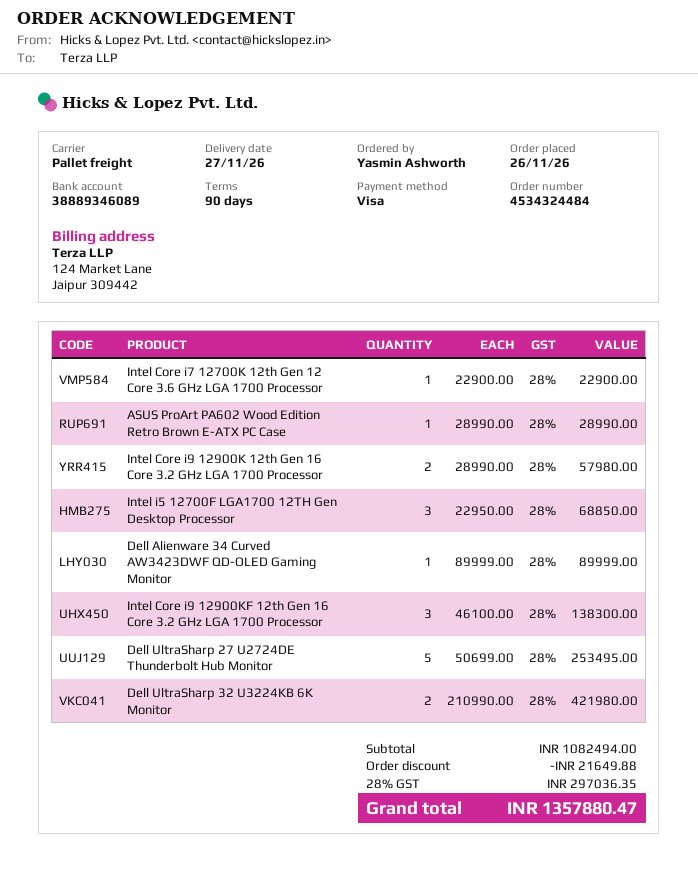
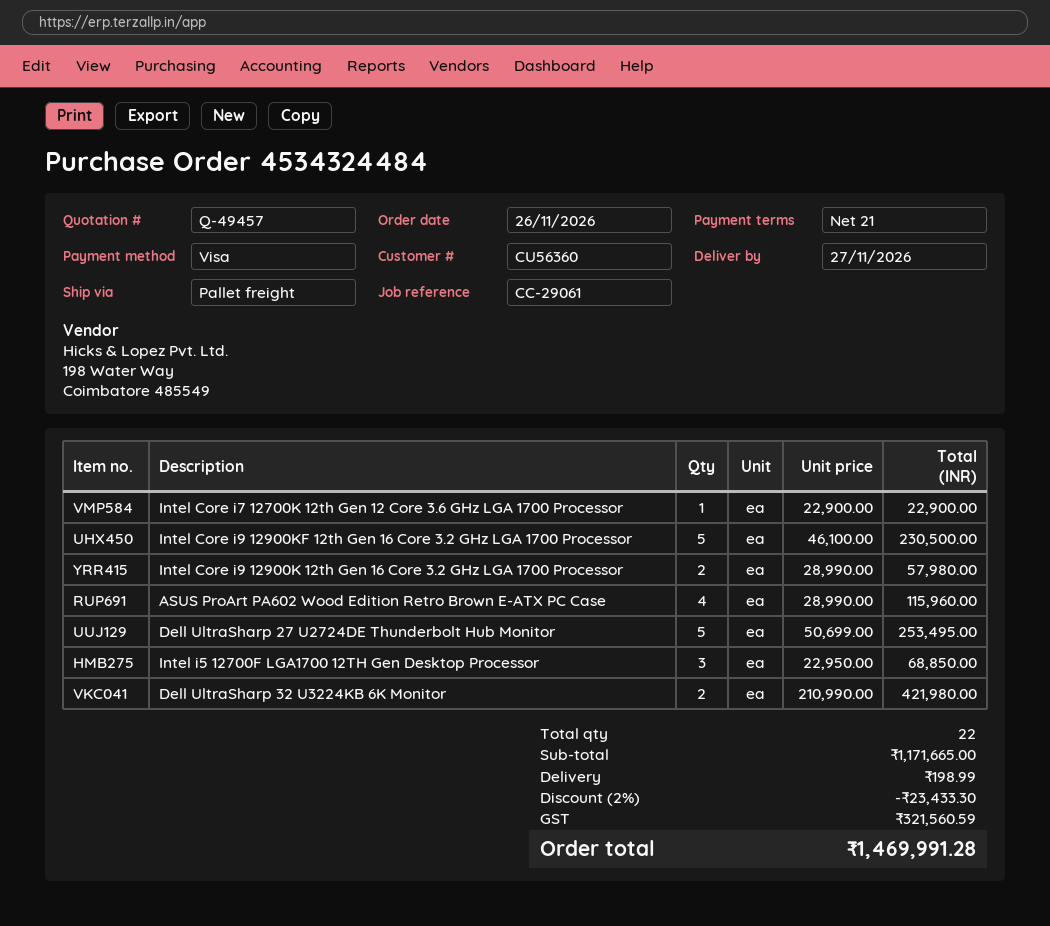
payment terms: 90 days -> 21 days
ASUS ProArt PA602 Wood Edition Retro Brown E-ATX PC Case: 1 x 28990.00 = 28990.00 -> 4 x 28990.00 = 115960.00
Dell Alienware 34 Curved AW3423DWF QD-OLED Gaming Monitor: 1 x 89999.00 = 89999.00 -> none
Intel Core i9 12900KF 12th Gen 16 Core 3.2 GHz LGA 1700 Processor: 3 x 46100.00 = 138300.00 -> 5 x 46100.00 = 230500.00
subtotal: 1082494.00 -> 1171665.00
discount: 21649.88 -> 23433.30
shipping: none -> 198.99
tax: 297036.35 -> 321560.59
total: 1357880.47 -> 1469991.28

